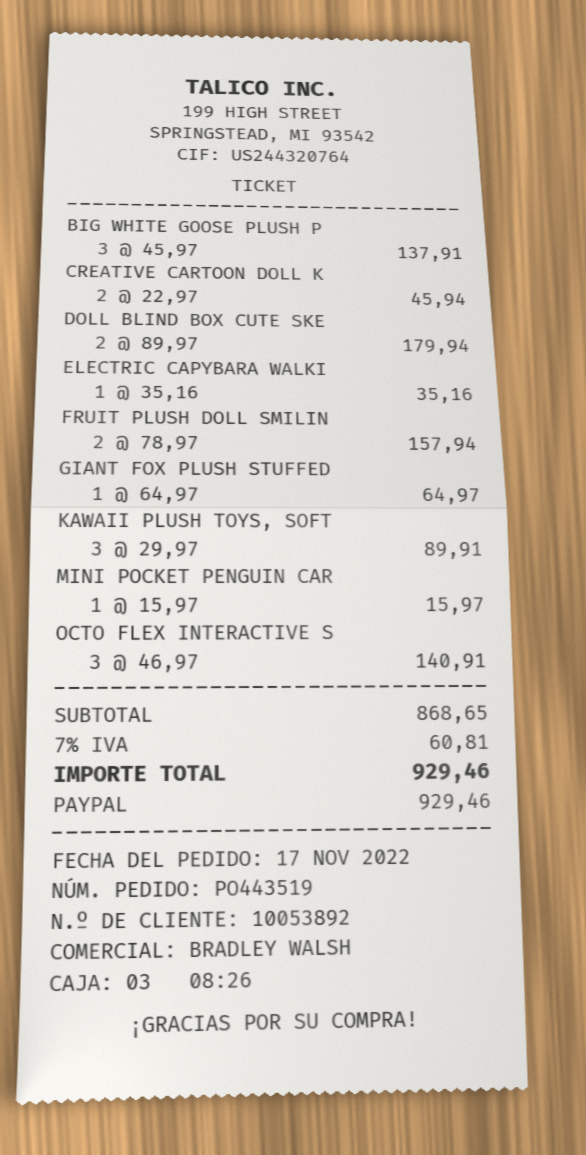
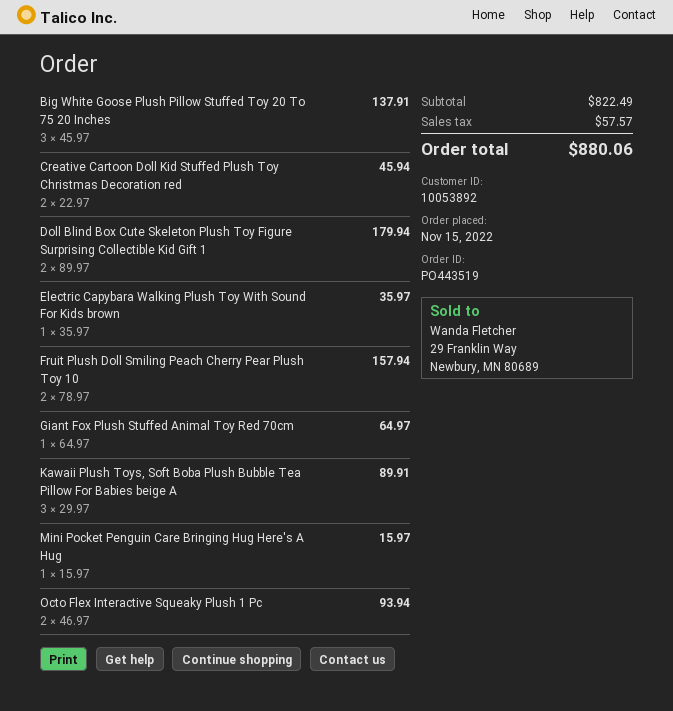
order date: 2022-11-17 -> 2022-11-15
ELECTRIC CAPYBARA WALKI: 1 x 35.16 = 35.16 -> 1 x 35.97 = 35.97
OCTO FLEX INTERACTIVE S: 3 x 46.97 = 140.91 -> 2 x 46.97 = 93.94
subtotal: 868.65 -> 822.49
tax: 60.81 -> 57.57
total: 929.46 -> 880.06

